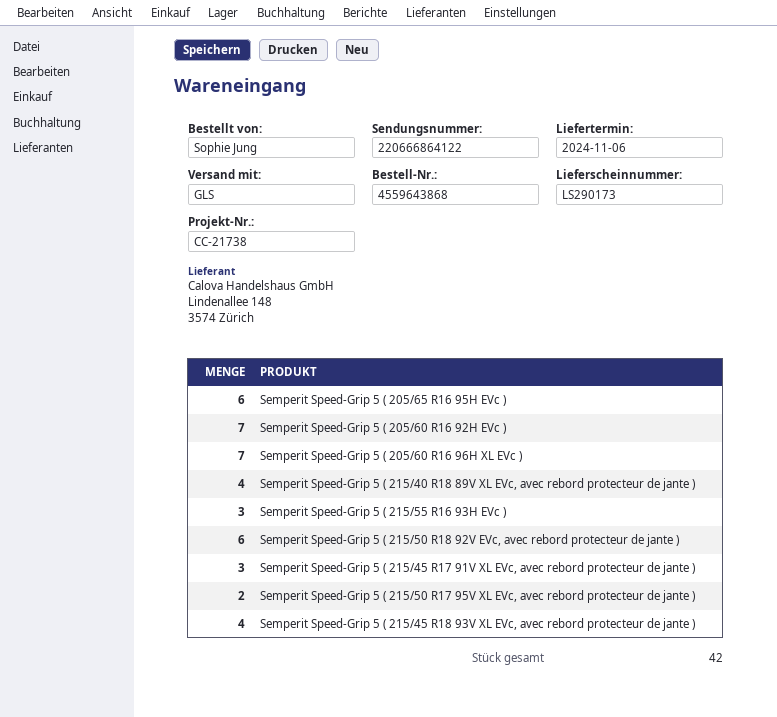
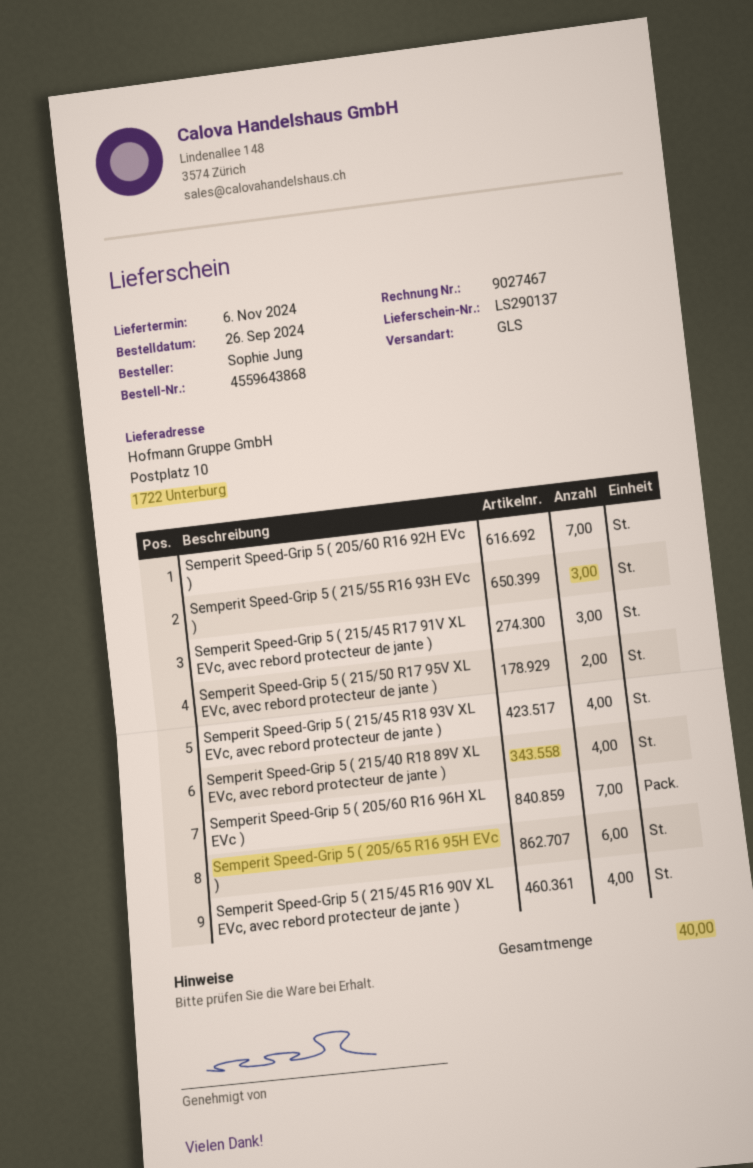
delivery note number: LS290173 -> LS290137
Semperit Speed-Grip 5 ( 215/50 R18 92V EVc, avec rebord protecteur de jante ): 6 -> none
Semperit Speed-Grip 5 ( 215/45 R16 90V XL EVc, avec rebord protecteur de jante ): none -> 4
total quantity: 42 -> 40

